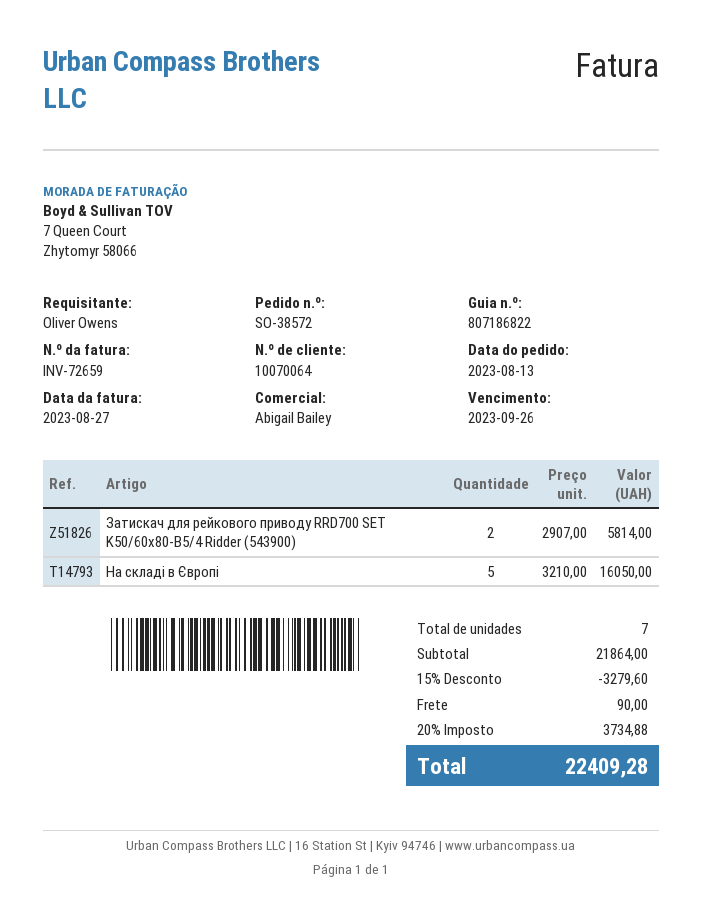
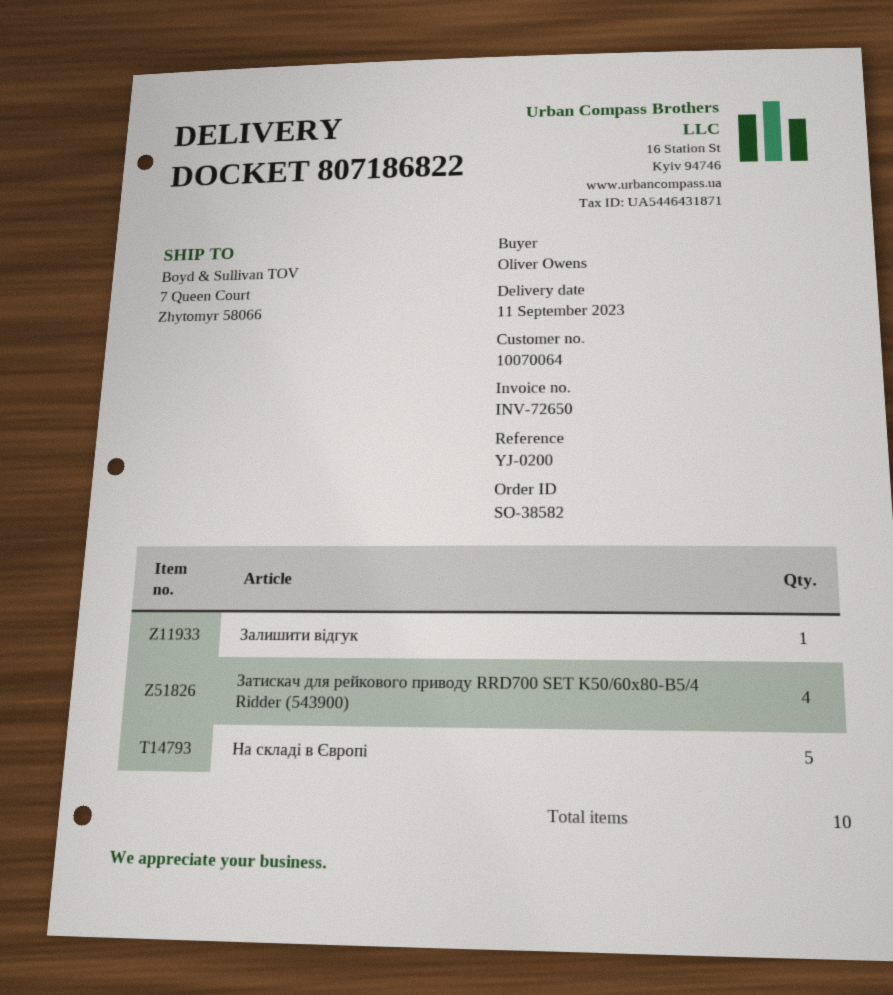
order number: SO-38572 -> SO-38582
invoice number: INV-72659 -> INV-72650
Затискач для рейкового приводу RRD700 SET K50/60x80-B5/4 Ridder (543900): 2 -> 4
Залишити відгук: none -> 1
total quantity: 7 -> 10

